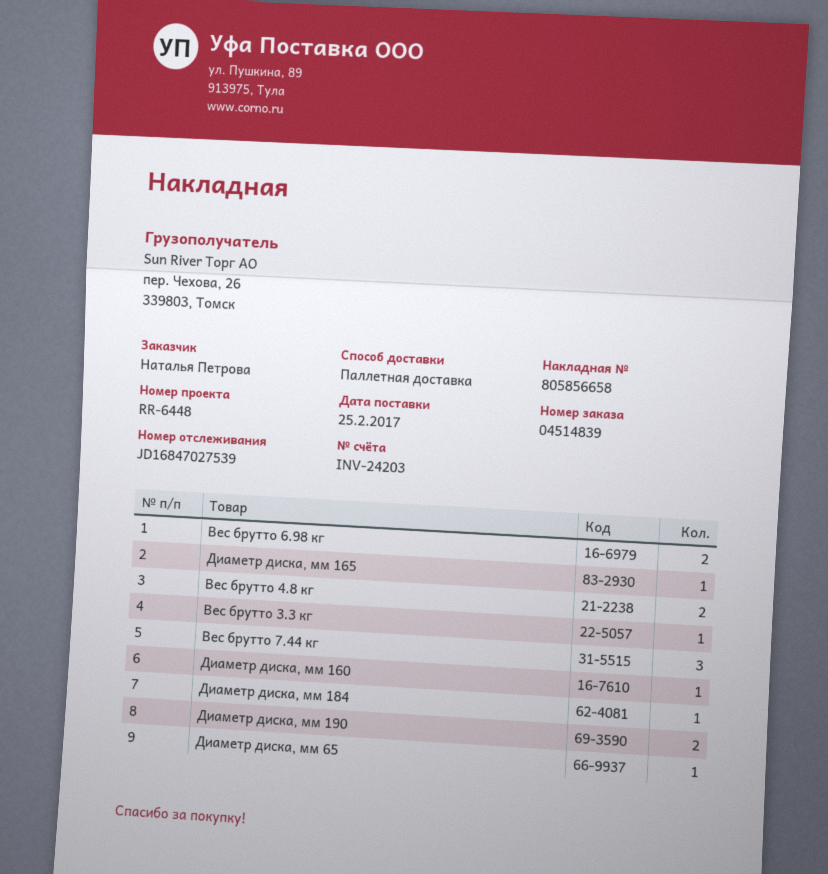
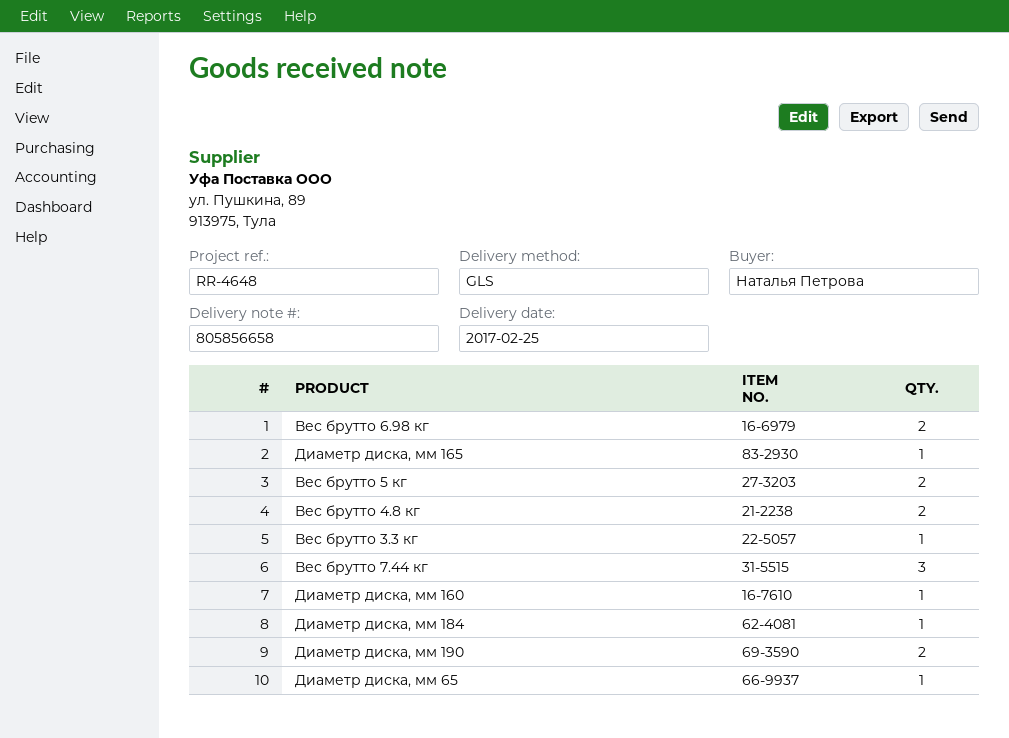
reference: RR-6448 -> RR-4648
shipping method: pallet freight -> GLS
Вес брутто 5 кг: none -> 2

